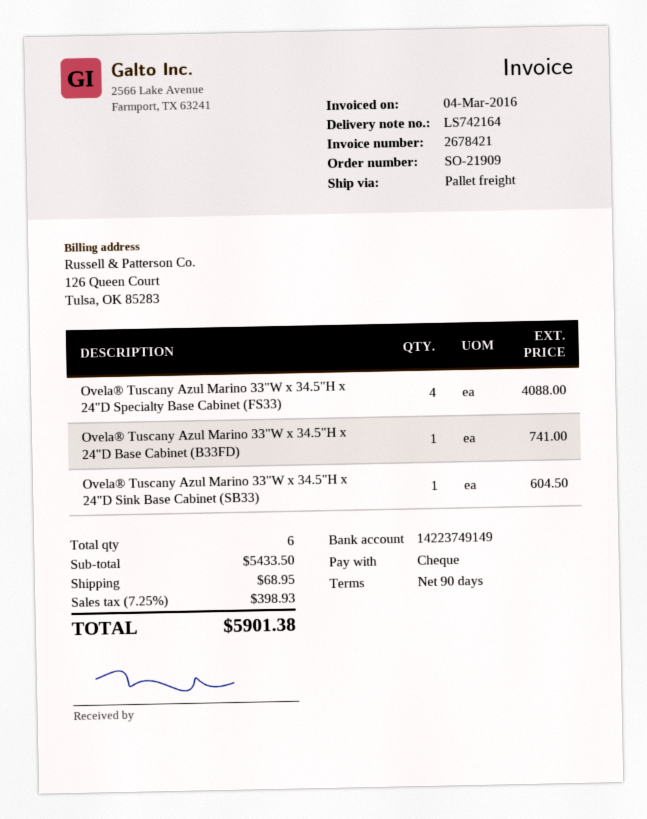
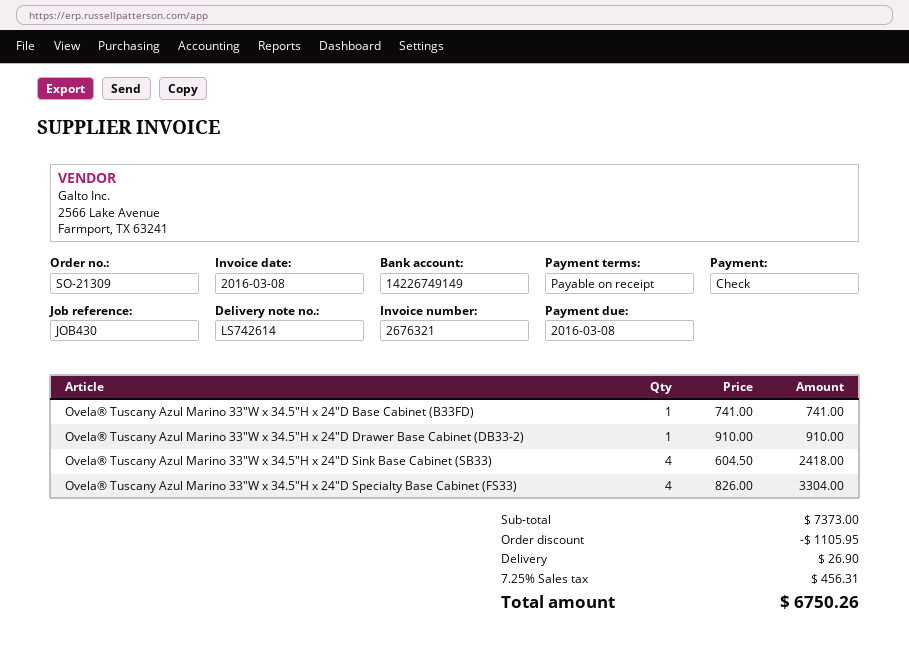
order number: SO-21909 -> SO-21309
delivery note number: LS742164 -> LS742614
invoice number: 2678421 -> 2676321
invoice date: 2016-03-04 -> 2016-03-08
payment terms: 90 days -> on receipt
bank account: 14223749149 -> 14226749149
Ovela® Tuscany Azul Marino 33"W x 34.5"H x 24"D Specialty Base Cabinet (FS33): 4 for 4088.00 -> 4 for 3304.00
Ovela® Tuscany Azul Marino 33"W x 34.5"H x 24"D Sink Base Cabinet (SB33): 1 for 604.50 -> 4 for 2418.00
Ovela® Tuscany Azul Marino 33"W x 34.5"H x 24"D Drawer Base Cabinet (DB33-2): none -> 1 for 910.00
subtotal: 5433.50 -> 7373.00
discount: none -> 1105.95
shipping: 68.95 -> 26.90
tax: 7.25% = 398.93 -> 7.25% = 456.31
total: 5901.38 -> 6750.26

